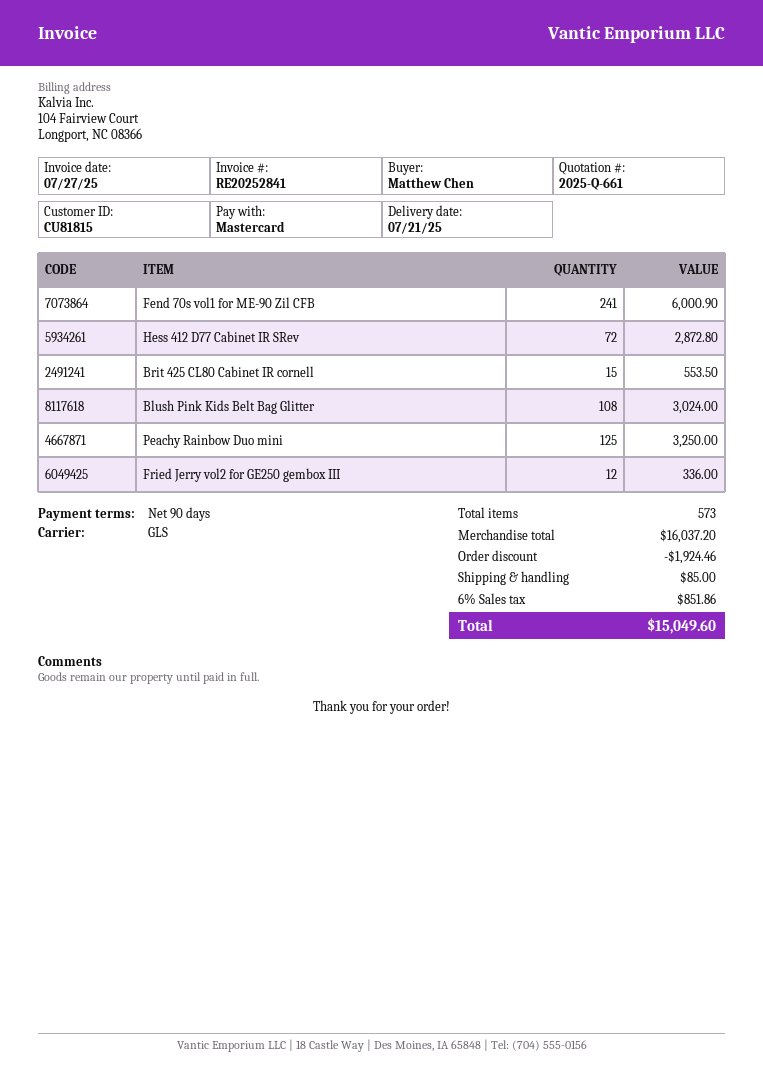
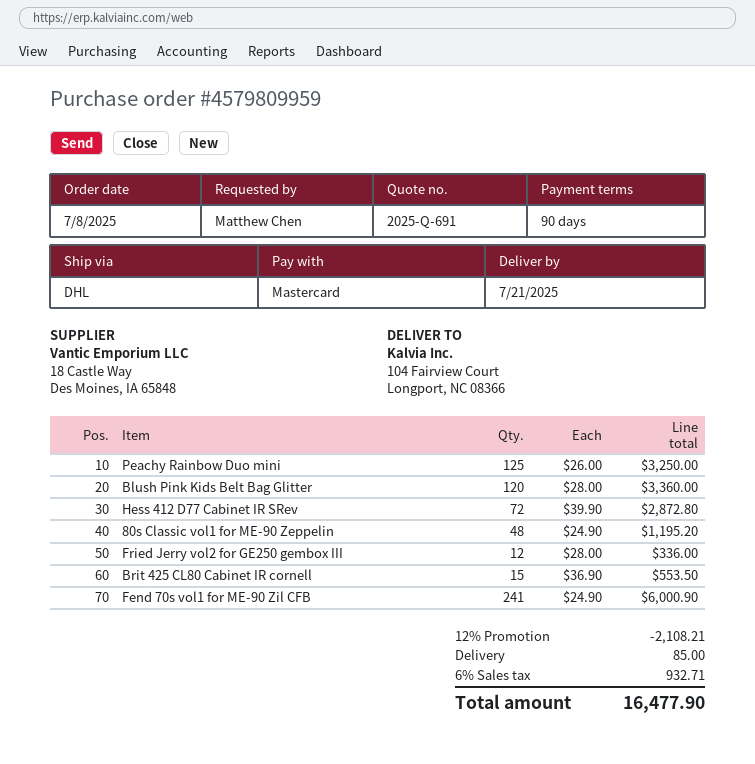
quote number: 2025-Q-661 -> 2025-Q-691
shipping method: GLS -> DHL
Blush Pink Kids Belt Bag Glitter: 108 for 3024.00 -> 120 for 3360.00
80s Classic vol1 for ME-90 Zeppelin: none -> 48 for 1195.20
discount: 1924.46 -> 2108.21
tax: 6% = 851.86 -> 6% = 932.71
total: 15049.60 -> 16477.90

